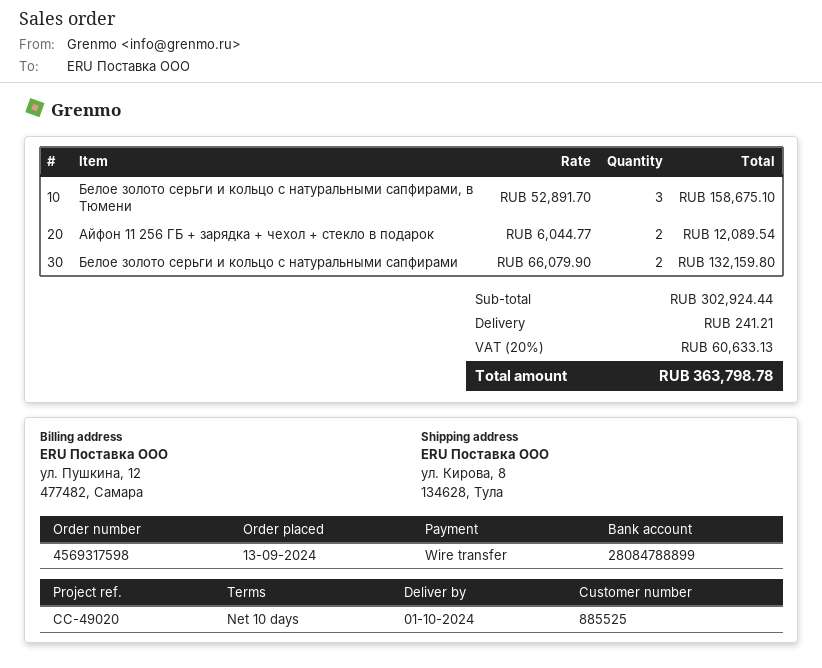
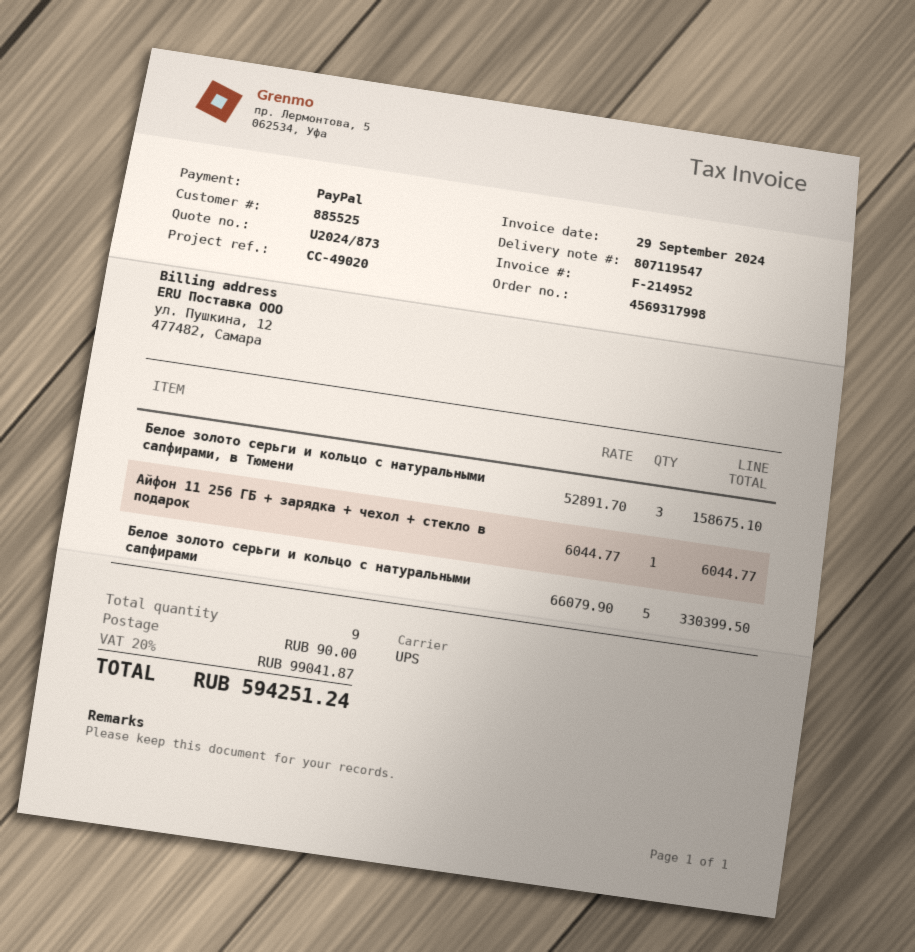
order number: 4569317598 -> 4569317998
payment method: bank transfer -> PayPal
Айфон 11 256 ГБ + зарядка + чехол + стекло в подарок: 2 x 6044.77 = 12089.54 -> 1 x 6044.77 = 6044.77
Белое золото серьги и кольцо с натуральными сапфирами: 2 x 66079.90 = 132159.80 -> 5 x 66079.90 = 330399.50
shipping: 241.21 -> 90.00
tax: 20% = 60633.13 -> 20% = 99041.87
total: 363798.78 -> 594251.24

